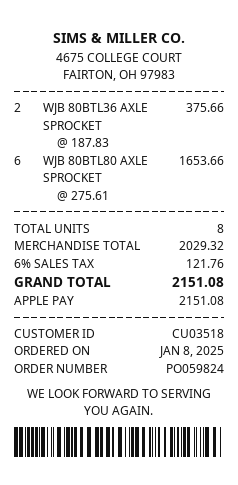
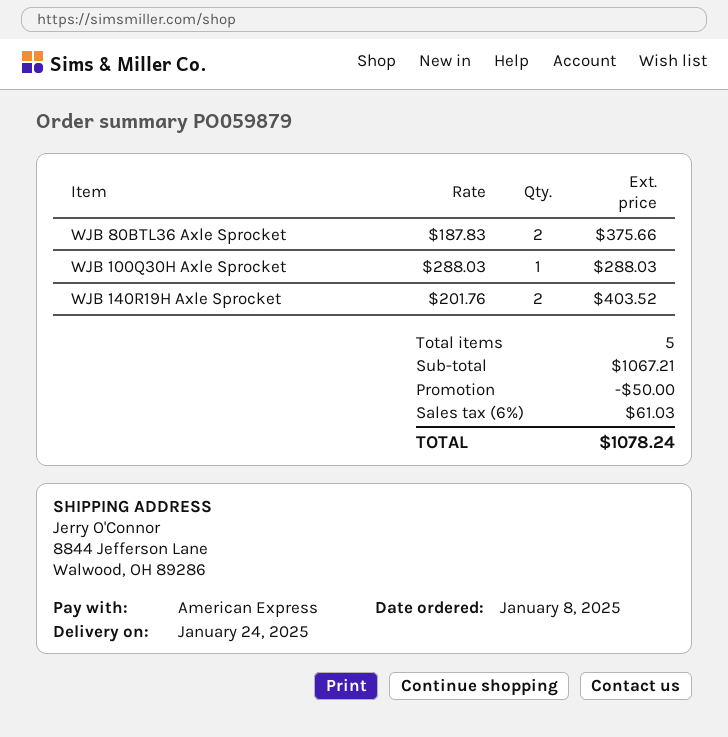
order number: PO059824 -> PO059879
payment method: Apple Pay -> American Express
WJB 80BTL80 AXLE SPROCKET: 6 x 275.61 = 1653.66 -> none
WJB 100Q30H Axle Sprocket: none -> 1 x 288.03 = 288.03
WJB 140R19H Axle Sprocket: none -> 2 x 201.76 = 403.52
total quantity: 8 -> 5
subtotal: 2029.32 -> 1067.21
discount: none -> 50.00
tax: 6% = 121.76 -> 6% = 61.03
total: 2151.08 -> 1078.24

